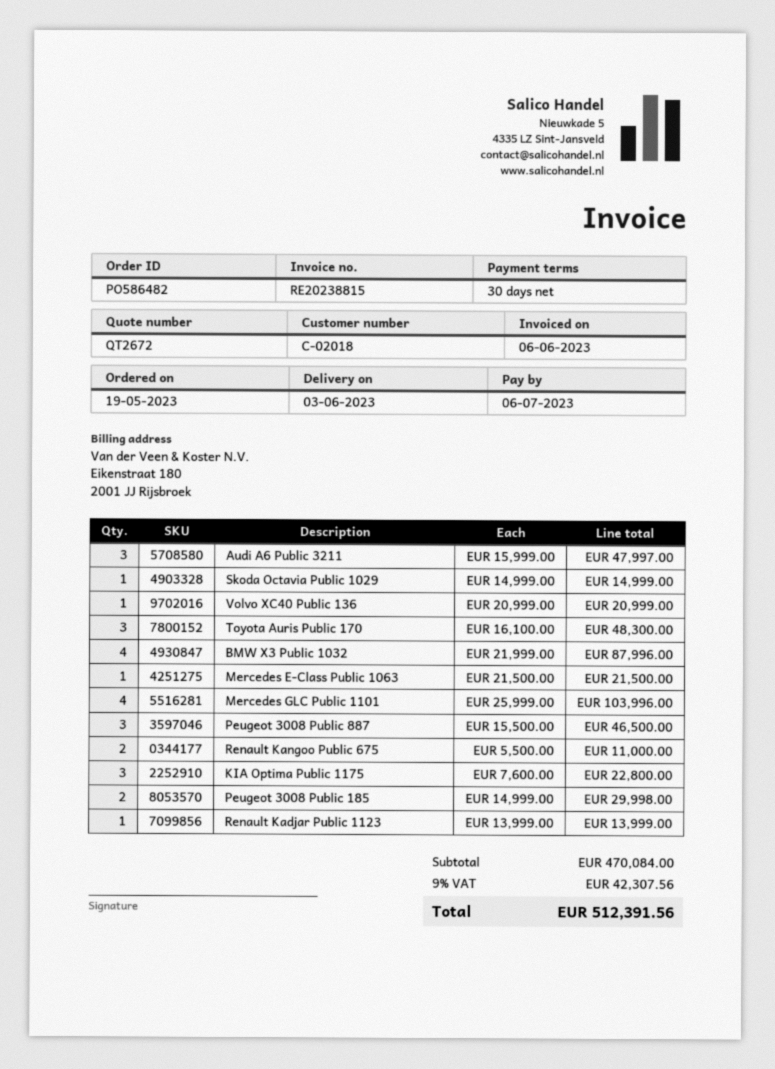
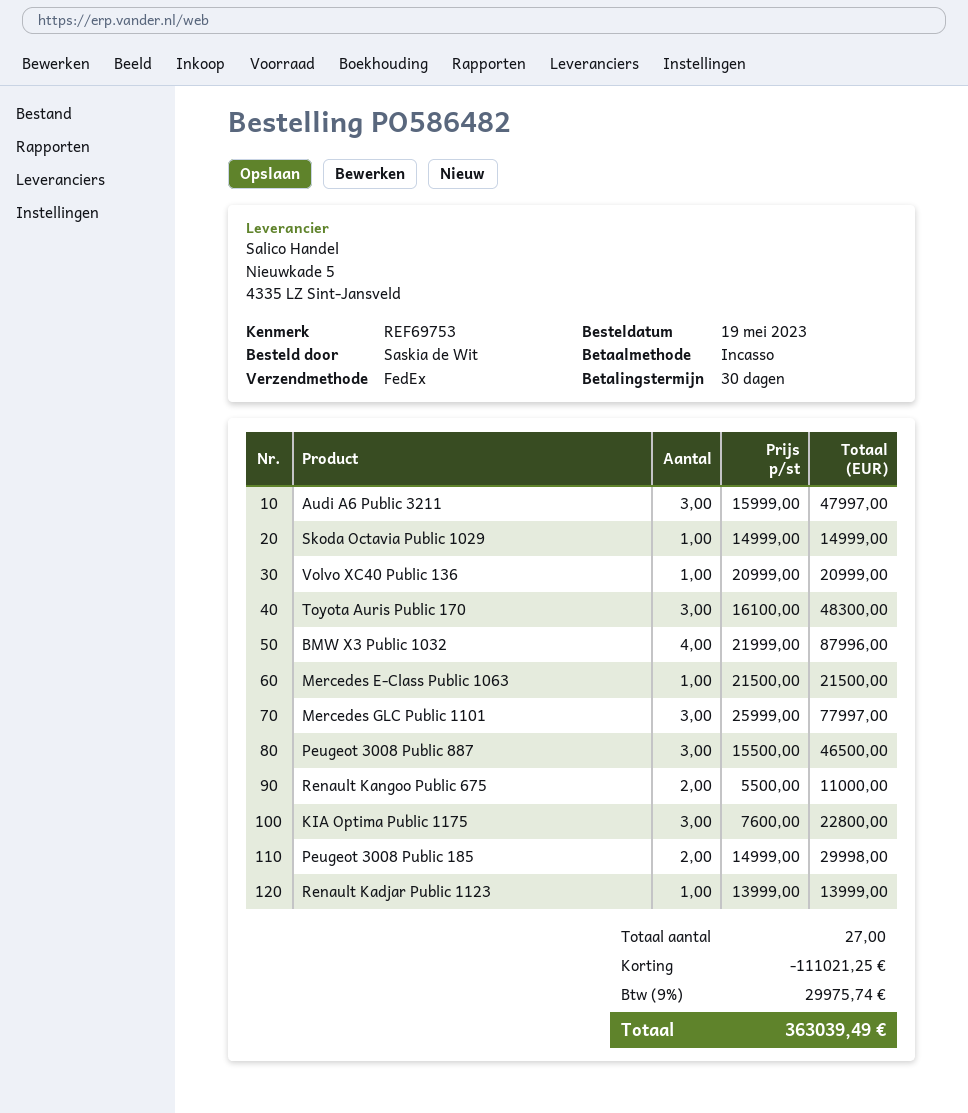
Mercedes GLC Public 1101: 4 x 25999.00 = 103996.00 -> 3 x 25999.00 = 77997.00
discount: none -> 111021.25
tax: 9% = 42307.56 -> 9% = 29975.74
total: 512391.56 -> 363039.49

